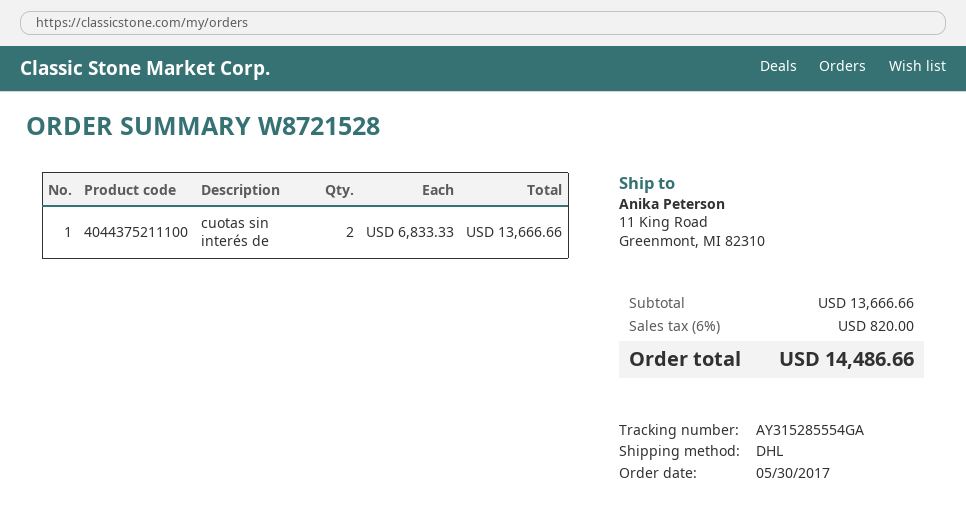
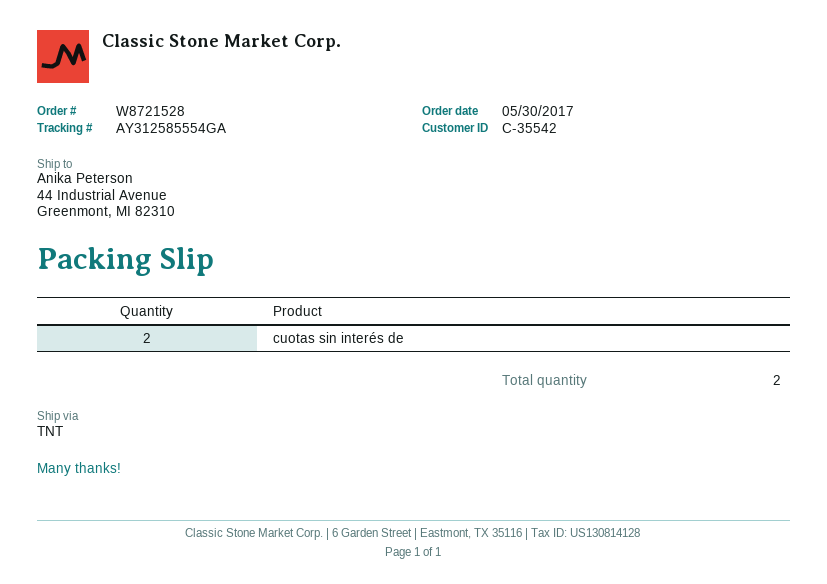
shipping method: DHL -> TNT
tracking number: AY315285554GA -> AY312585554GA
ship to: 11 King Road, Greenmont, MI 82310 -> 44 Industrial Avenue, Greenmont, MI 82310

